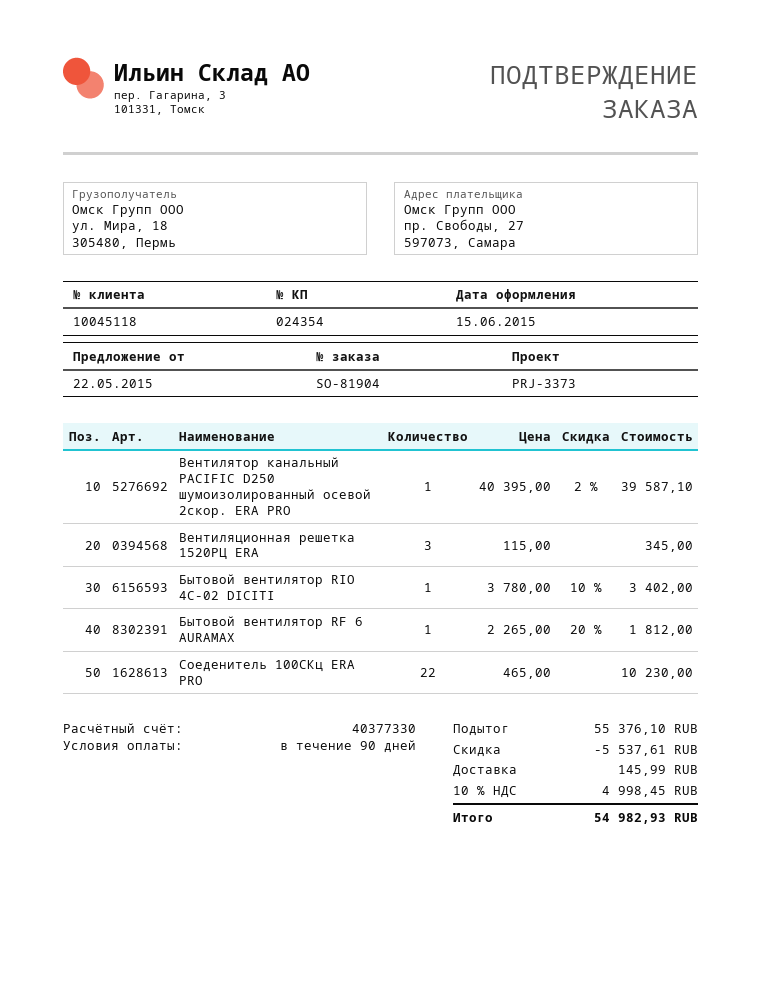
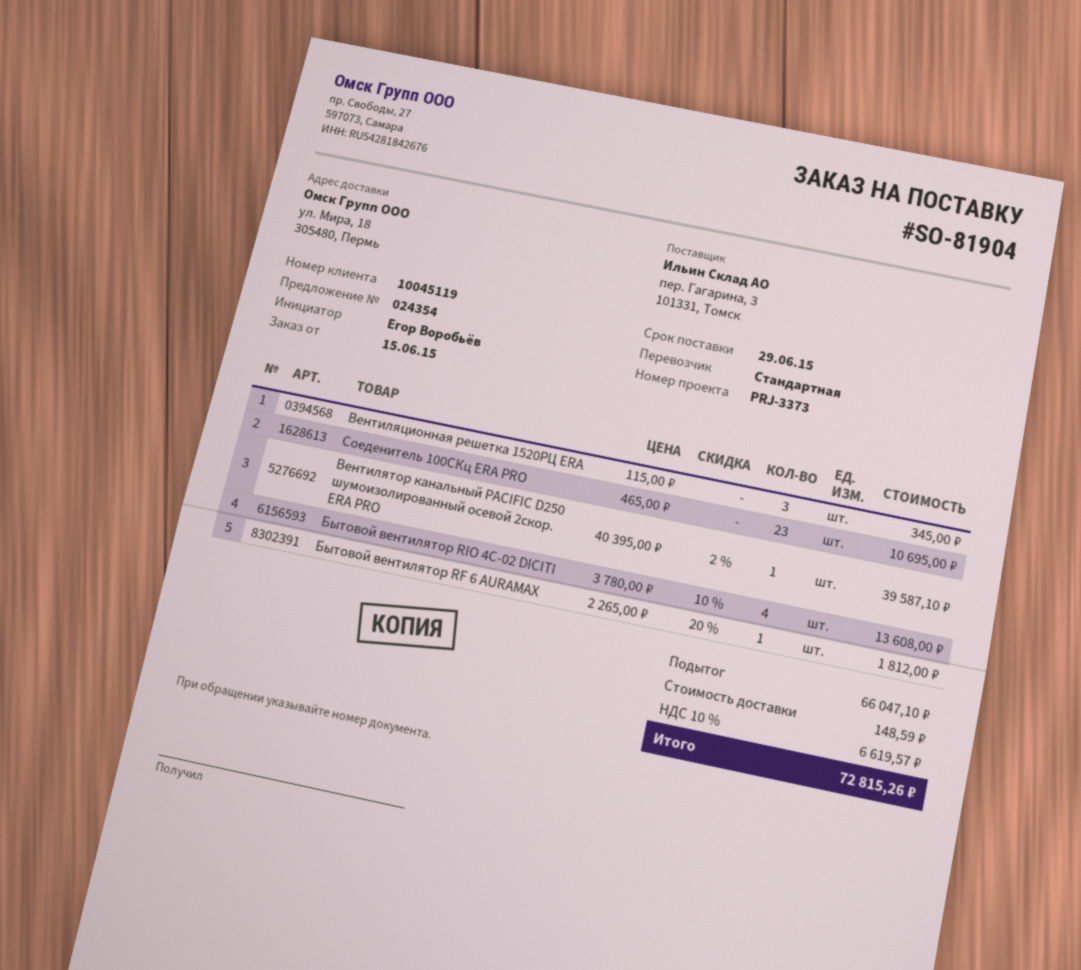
customer number: 10045118 -> 10045119
Бытовой вентилятор RIO 4C-02 DICITI: 1 x 3780.00 - 10% = 3402.00 -> 4 x 3780.00 - 10% = 13608.00
Соеденитель 100СКц ERA PRO: 22 x 465.00 = 10230.00 -> 23 x 465.00 = 10695.00
subtotal: 55376.10 -> 66047.10
discount: 5537.61 -> none
shipping: 145.99 -> 148.59
tax: 10% = 4998.45 -> 10% = 6619.57
total: 54982.93 -> 72815.26

